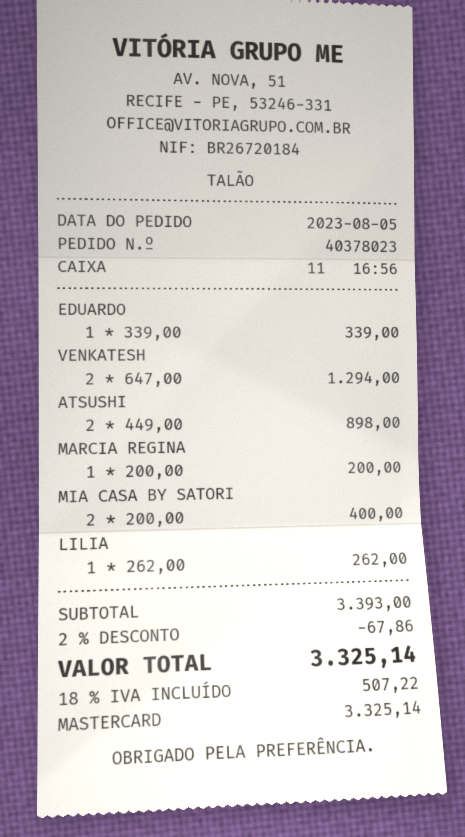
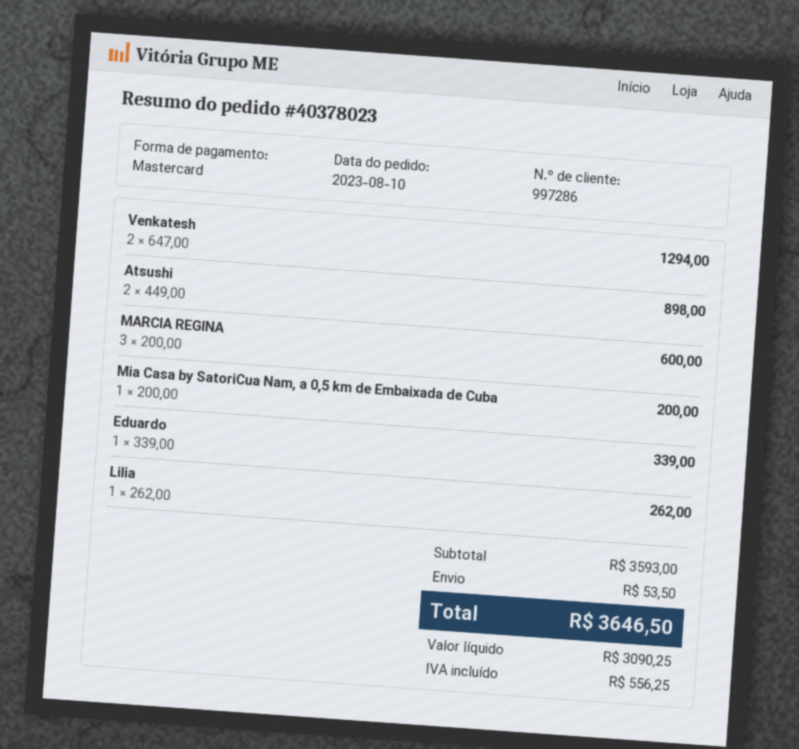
order date: 2023-08-05 -> 2023-08-10
MARCIA REGINA: 1 x 200.00 = 200.00 -> 3 x 200.00 = 600.00
MIA CASA BY SATORI: 2 x 200.00 = 400.00 -> 1 x 200.00 = 200.00
subtotal: 3393.00 -> 3593.00
discount: 2% = 67.86 -> none
shipping: none -> 53.50
tax: 507.22 -> 556.25
total: 3325.14 -> 3646.50

